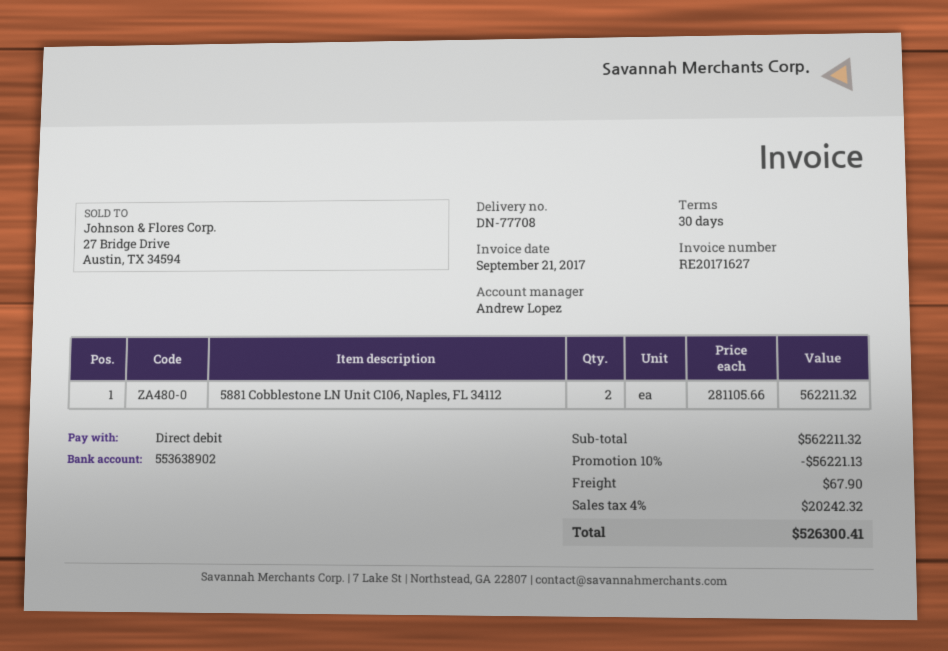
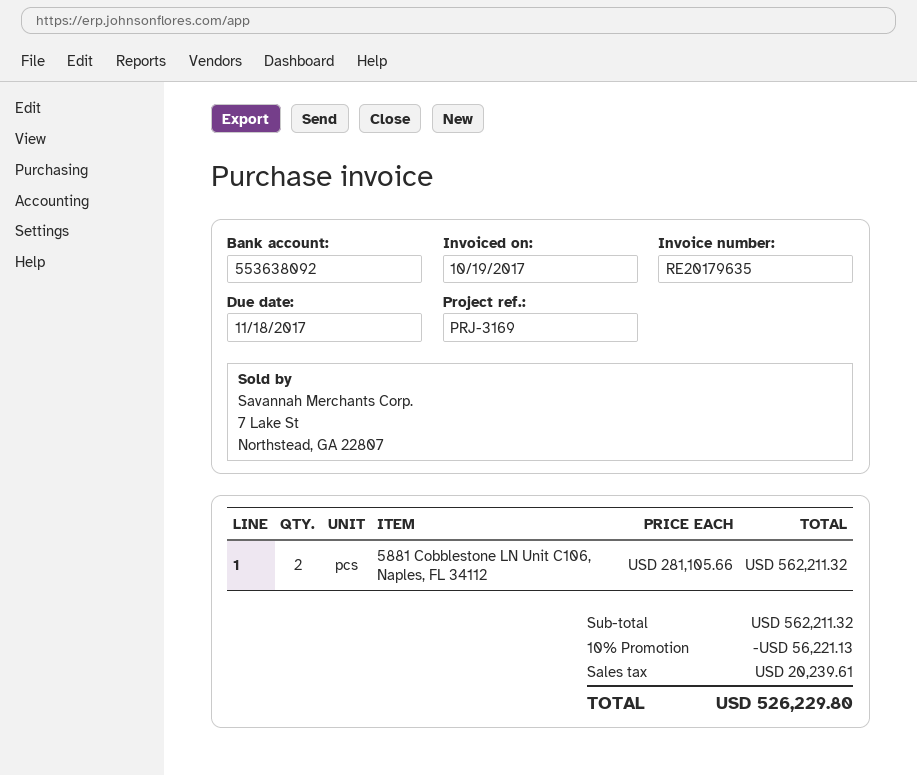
invoice number: RE20171627 -> RE20179635
invoice date: 2017-09-21 -> 2017-10-19
bank account: 553638902 -> 553638092
shipping: 67.90 -> none
tax: 20242.32 -> 20239.61
total: 526300.41 -> 526229.80

